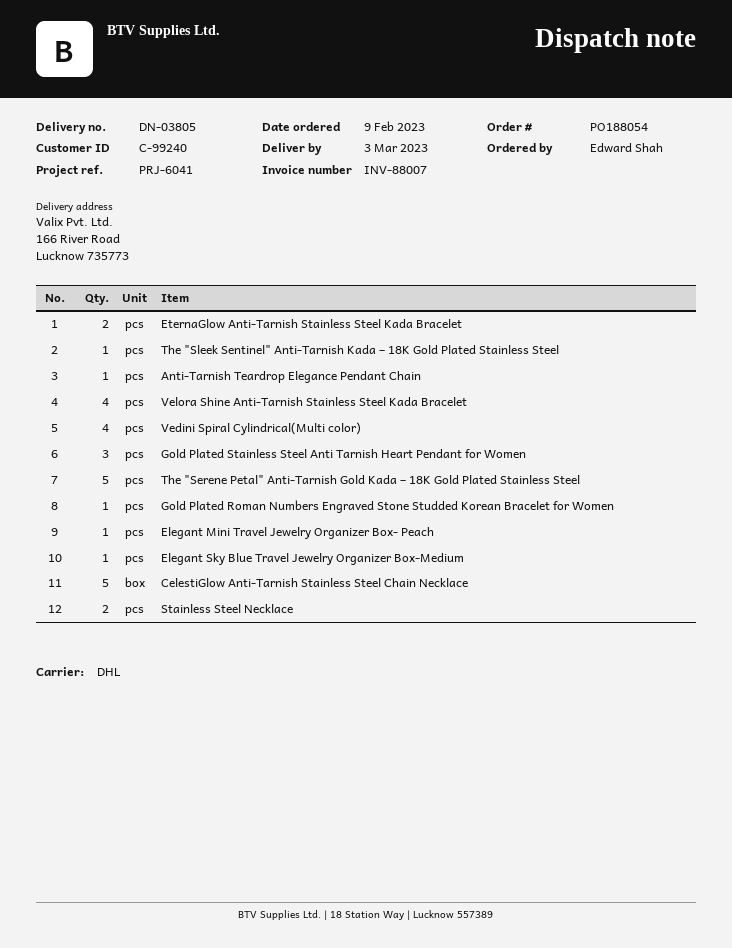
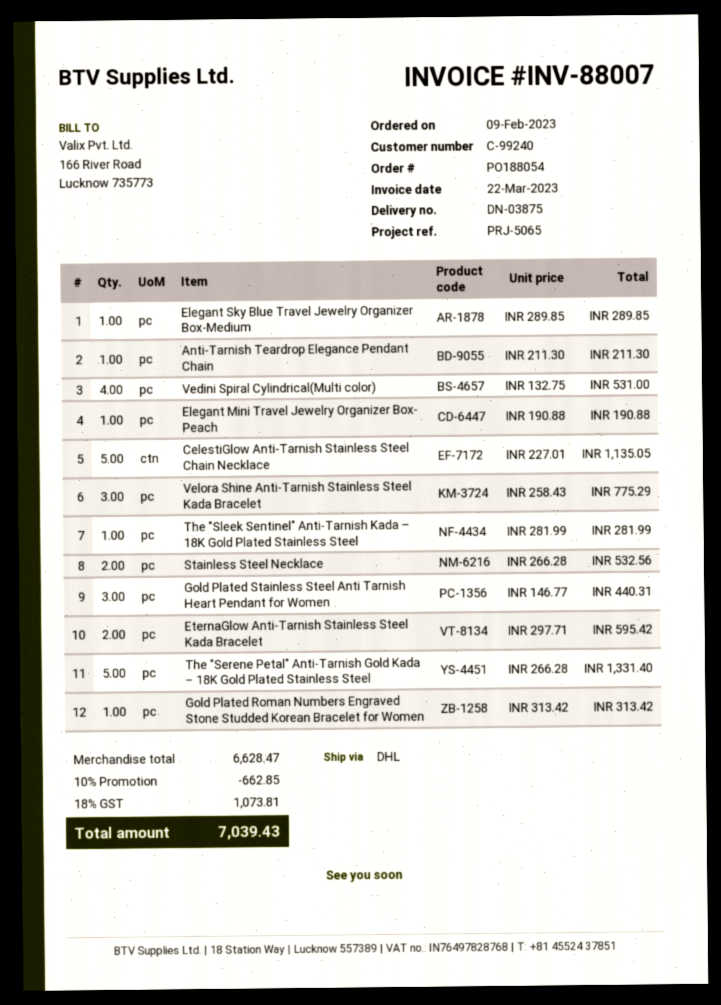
delivery note number: DN-03805 -> DN-03875
reference: PRJ-6041 -> PRJ-5065
Velora Shine Anti-Tarnish Stainless Steel Kada Bracelet: 4 -> 3

